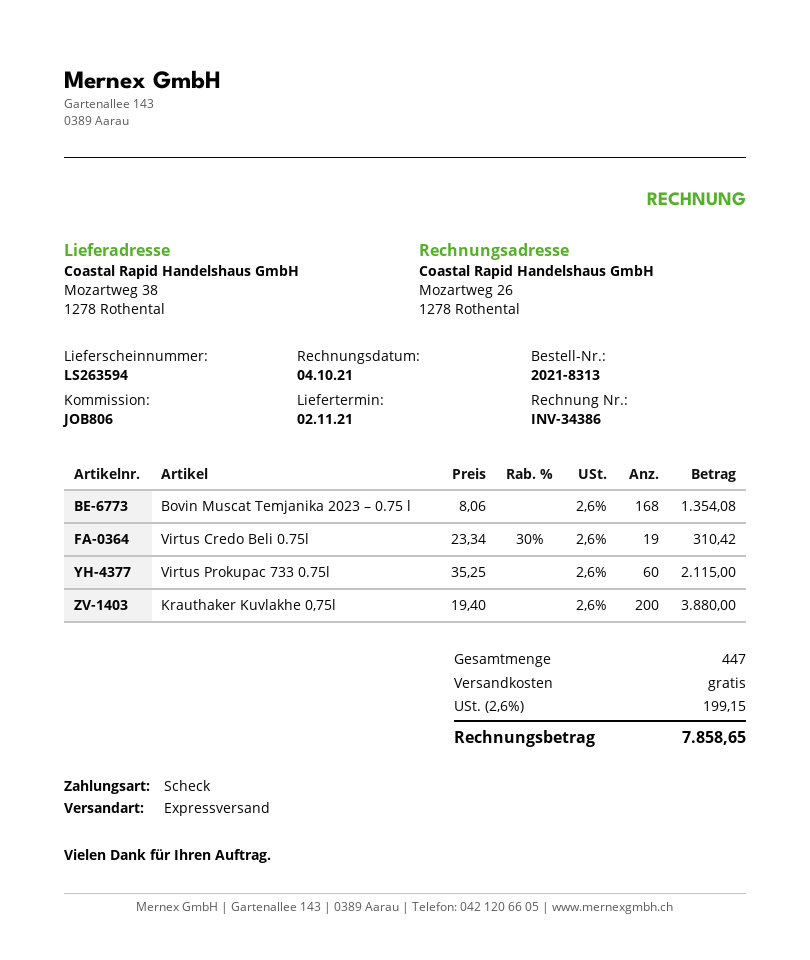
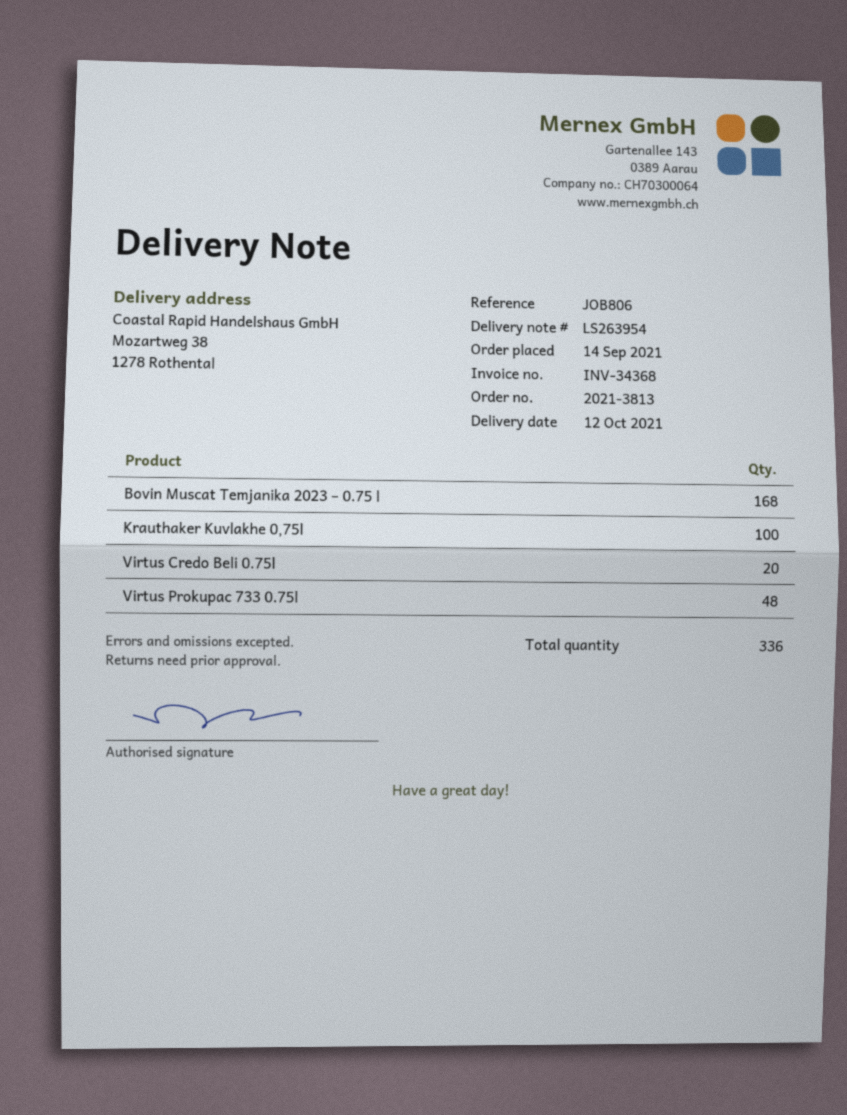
order number: 2021-8313 -> 2021-3813
delivery note number: LS263594 -> LS263954
delivery date: 2021-11-02 -> 2021-10-12
invoice number: INV-34386 -> INV-34368
Virtus Credo Beli 0.75l: 19 -> 20
Virtus Prokupac 733 0.75l: 60 -> 48
Krauthaker Kuvlakhe 0,75l: 200 -> 100
total quantity: 447 -> 336

